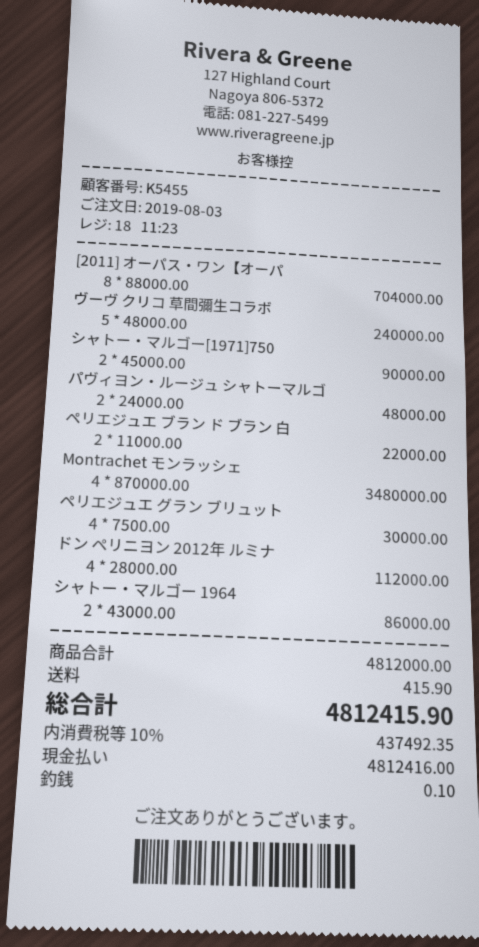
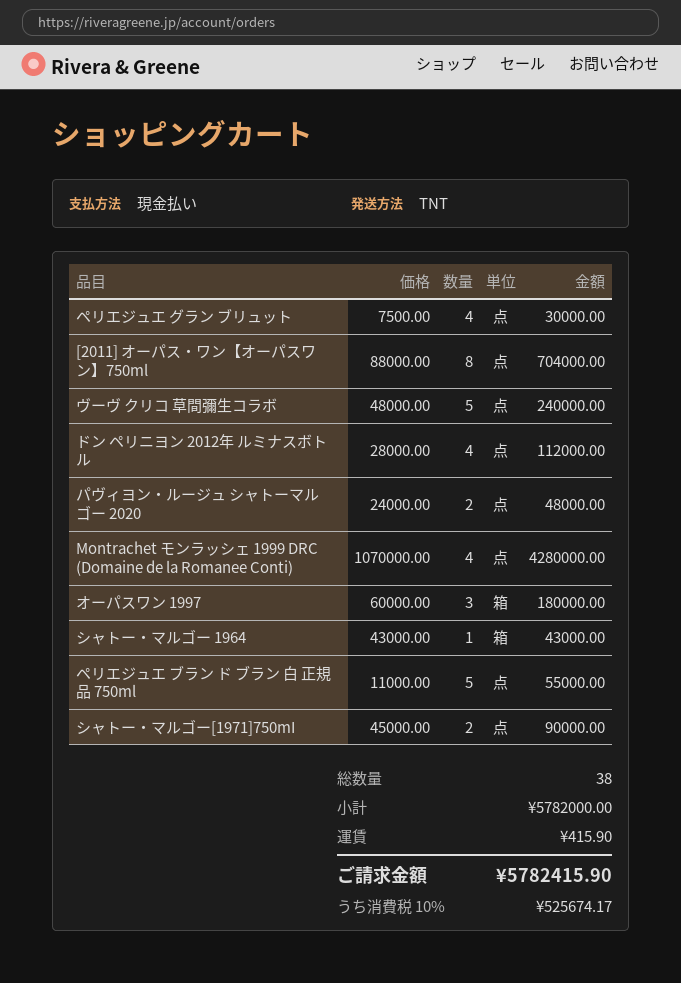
ペリエジュエ ブラン ド ブラン 白: 2 x 11000.00 = 22000.00 -> 5 x 11000.00 = 55000.00
Montrachet モンラッシェ: 4 x 870000.00 = 3480000.00 -> 4 x 1070000.00 = 4280000.00
シャトー・マルゴー 1964: 2 x 43000.00 = 86000.00 -> 1 x 43000.00 = 43000.00
オーパスワン 1997: none -> 3 x 60000.00 = 180000.00
subtotal: 4812000.00 -> 5782000.00
tax: 10% = 437492.35 -> 10% = 525674.17
total: 4812415.90 -> 5782415.90

